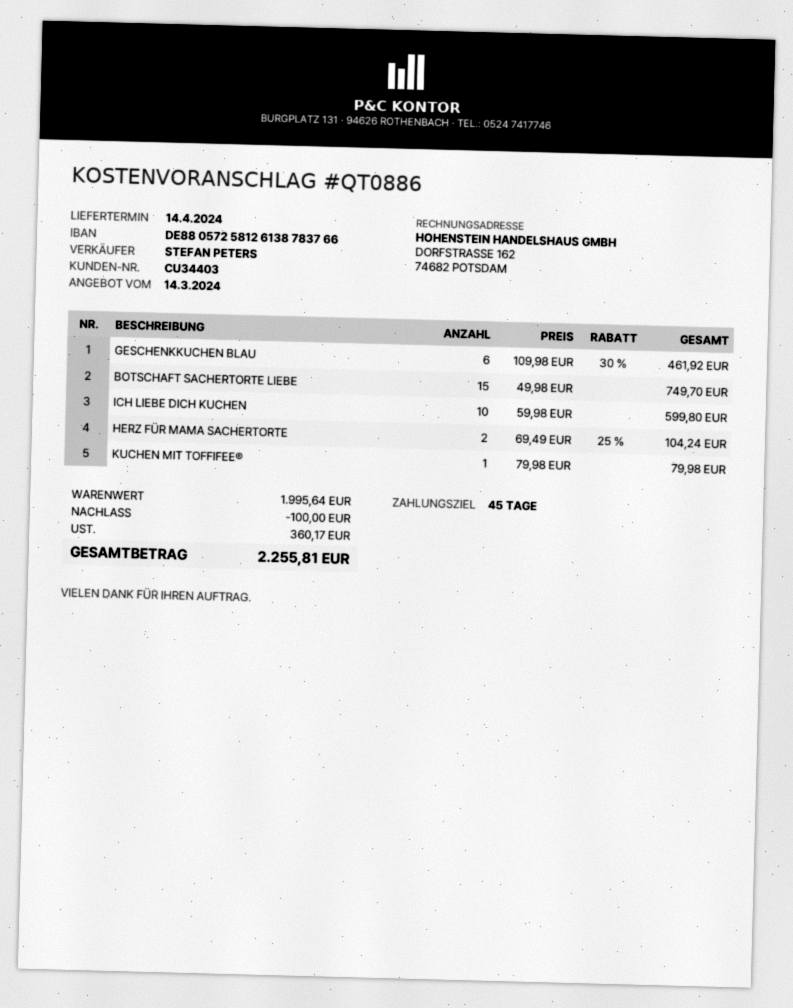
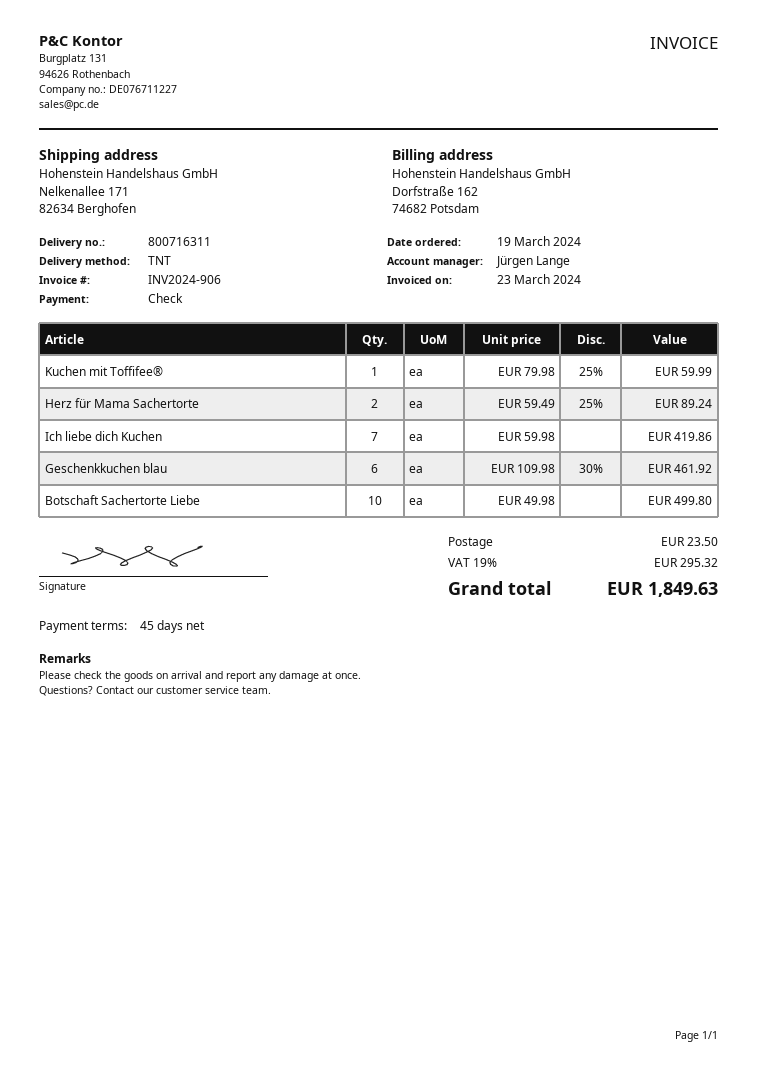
sales rep: STEFAN PETERS -> Jürgen Lange
BOTSCHAFT SACHERTORTE LIEBE: 15 x 49.98 = 749.70 -> 10 x 49.98 = 499.80
ICH LIEBE DICH KUCHEN: 10 x 59.98 = 599.80 -> 7 x 59.98 = 419.86
HERZ FÜR MAMA SACHERTORTE: 2 x 69.49 - 25% = 104.24 -> 2 x 59.49 - 25% = 89.24
KUCHEN MIT TOFFIFEE®: 1 x 79.98 = 79.98 -> 1 x 79.98 - 25% = 59.99
discount: 100.00 -> none
shipping: none -> 23.50
tax: 360.17 -> 295.32
total: 2255.81 -> 1849.63

